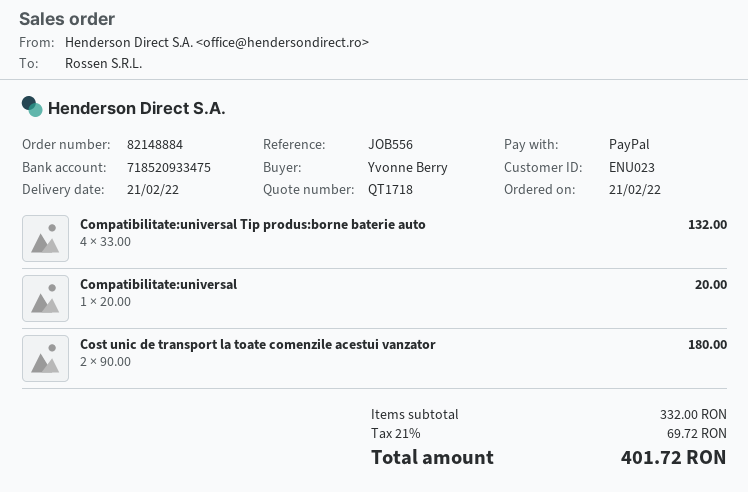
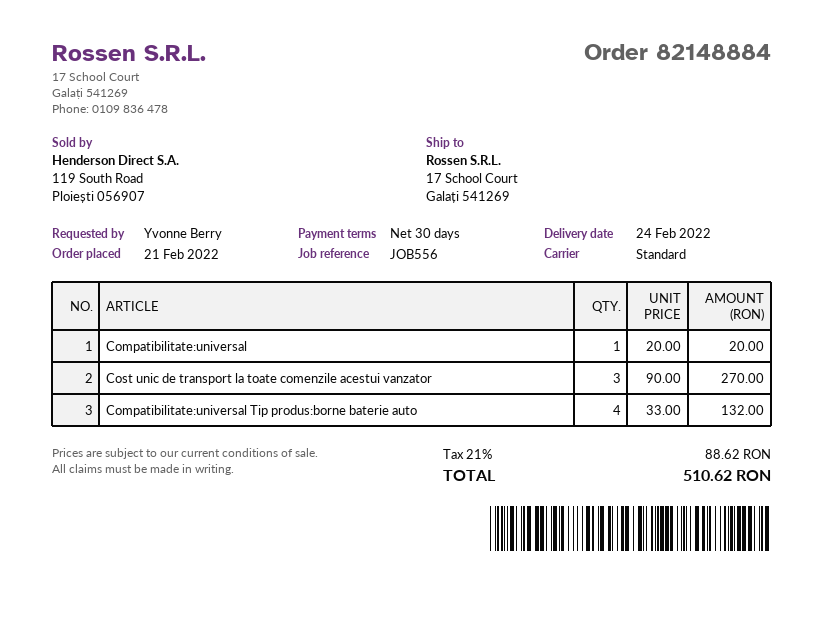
delivery date: 2022-02-21 -> 2022-02-24
Cost unic de transport la toate comenzile acestui vanzator: 2 x 90.00 = 180.00 -> 3 x 90.00 = 270.00
tax: 21% = 69.72 -> 21% = 88.62
total: 401.72 -> 510.62

